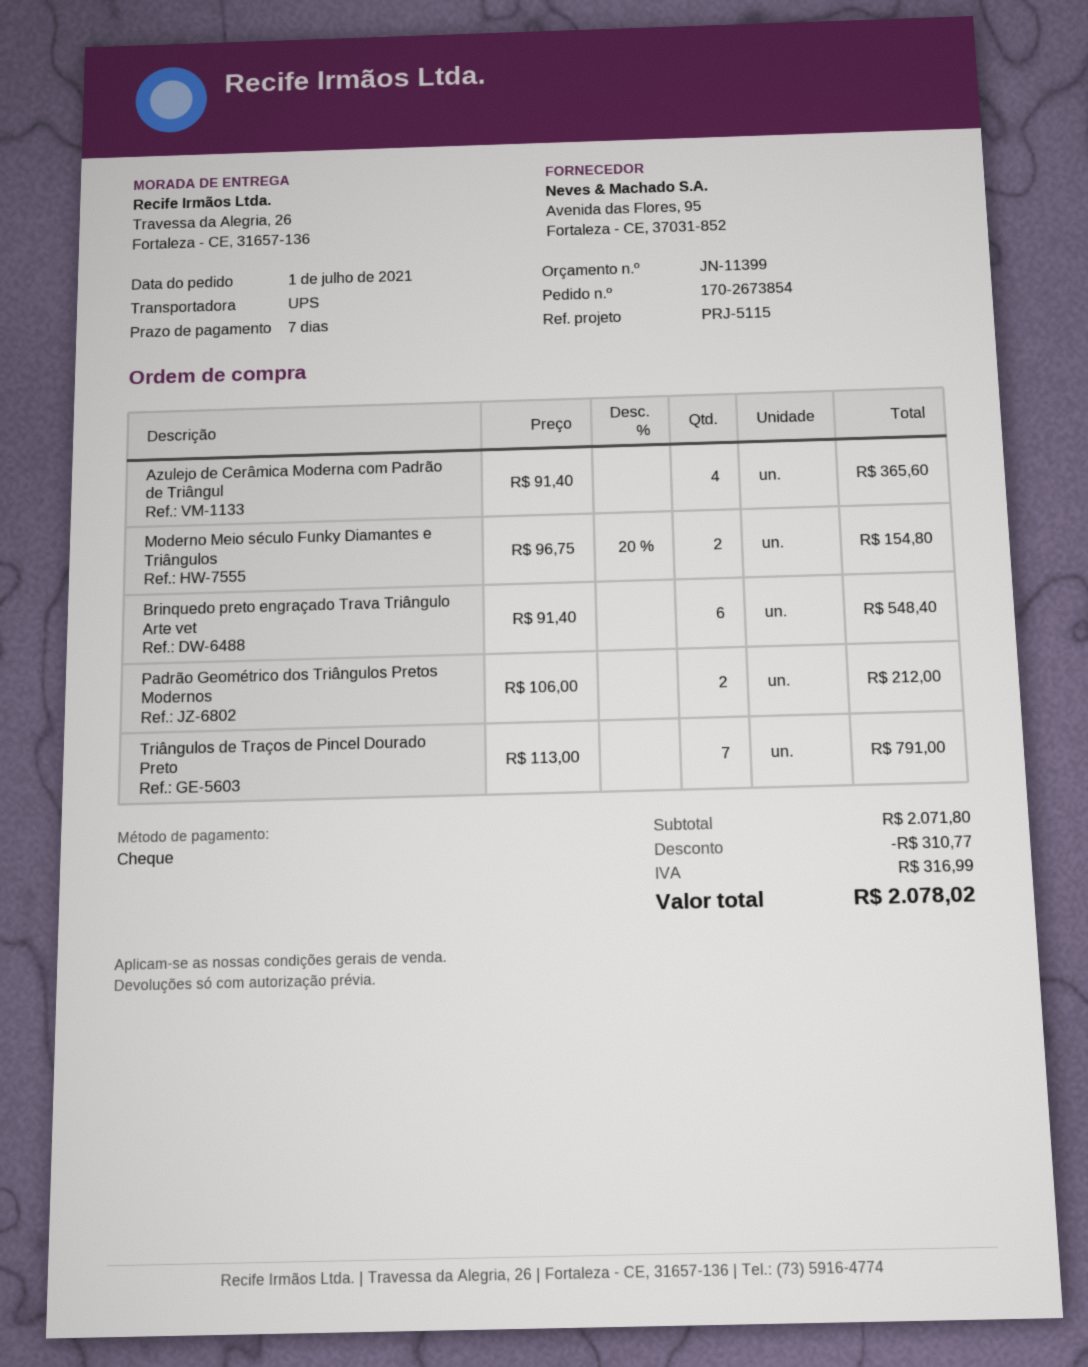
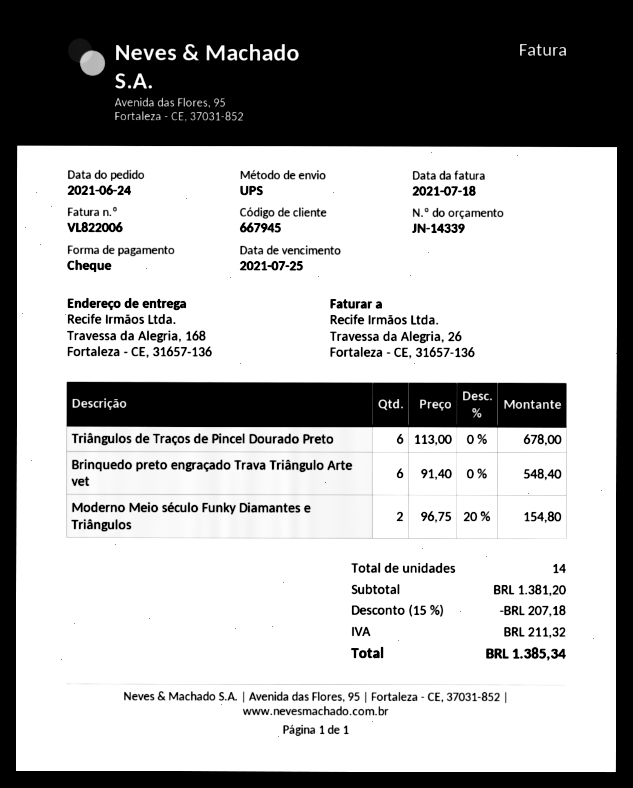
quote number: JN-11399 -> JN-14339
order date: 2021-07-01 -> 2021-06-24
ship to: Travessa da Alegria, 26, Fortaleza - CE, 31657-136 -> Travessa da Alegria, 168, Fortaleza - CE, 31657-136
Azulejo de Cerâmica Moderna com Padrão de Triângul: 4 x 91.40 = 365.60 -> none
Padrão Geométrico dos Triângulos Pretos Modernos: 2 x 106.00 = 212.00 -> none
Triângulos de Traços de Pincel Dourado Preto: 7 x 113.00 = 791.00 -> 6 x 113.00 = 678.00
subtotal: 2071.80 -> 1381.20
discount: 310.77 -> 207.18
tax: 316.99 -> 211.32
total: 2078.02 -> 1385.34

